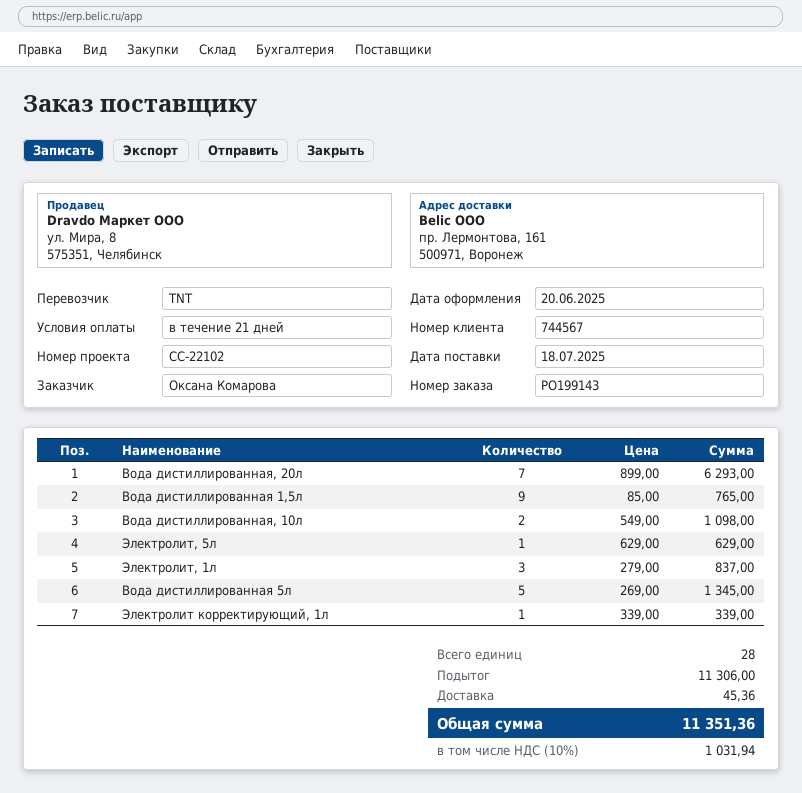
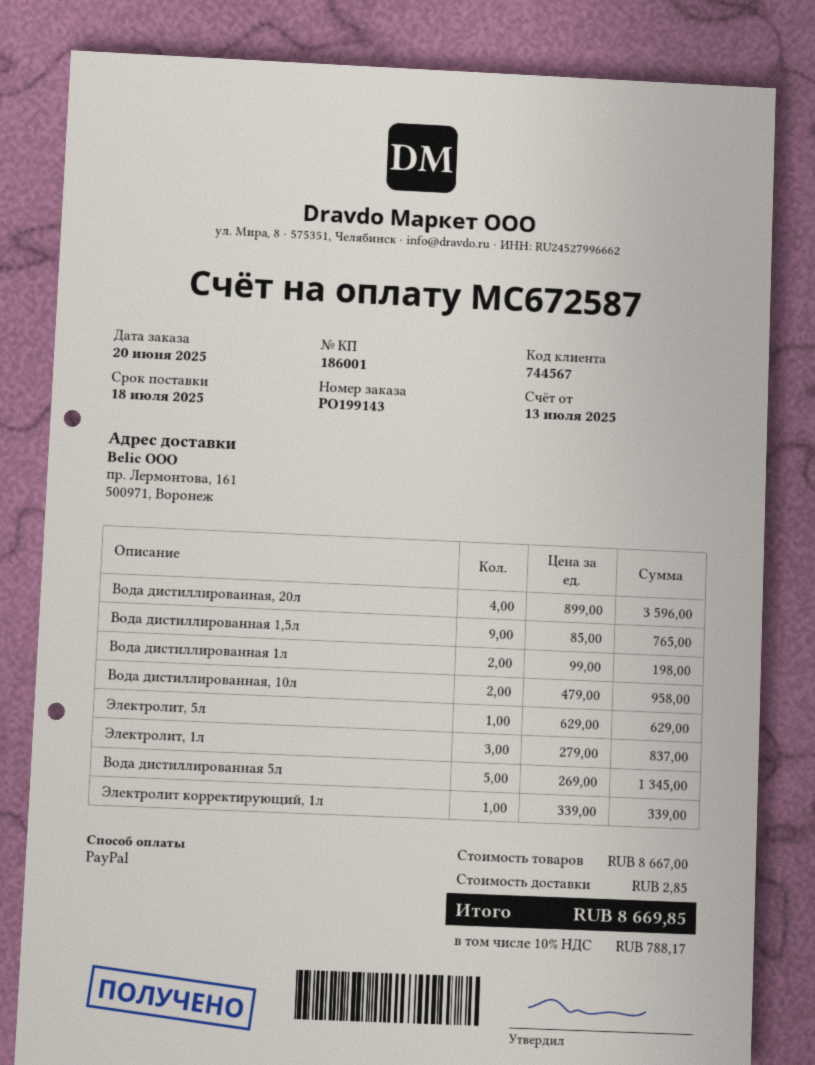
Вода дистиллированная, 20л: 7 x 899.00 = 6293.00 -> 4 x 899.00 = 3596.00
Вода дистиллированная, 10л: 2 x 549.00 = 1098.00 -> 2 x 479.00 = 958.00
Вода дистиллированная 1л: none -> 2 x 99.00 = 198.00
subtotal: 11306.00 -> 8667.00
shipping: 45.36 -> 2.85
tax: 10% = 1031.94 -> 10% = 788.17
total: 11351.36 -> 8669.85

